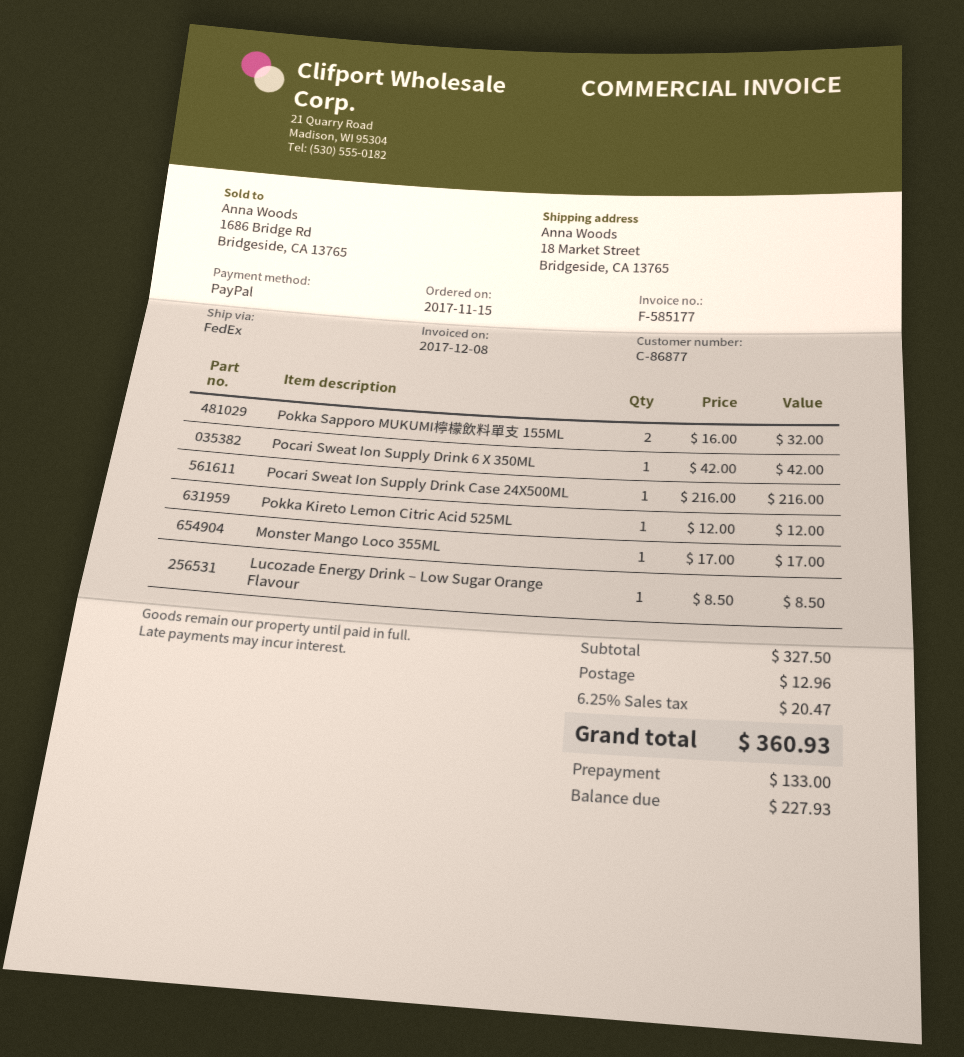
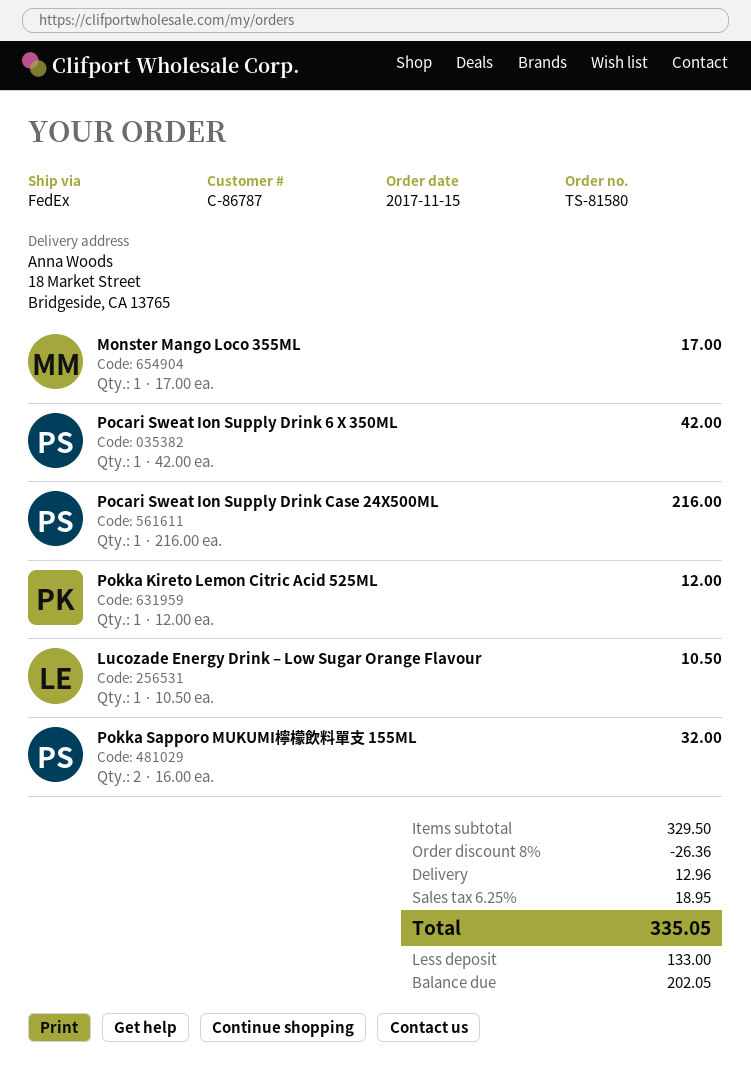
customer number: C-86877 -> C-86787
Lucozade Energy Drink – Low Sugar Orange Flavour: 1 x 8.50 = 8.50 -> 1 x 10.50 = 10.50
subtotal: 327.50 -> 329.50
discount: none -> 8% = 26.36
tax: 6.25% = 20.47 -> 6.25% = 18.95
total: 360.93 -> 335.05
balance: 227.93 -> 202.05

